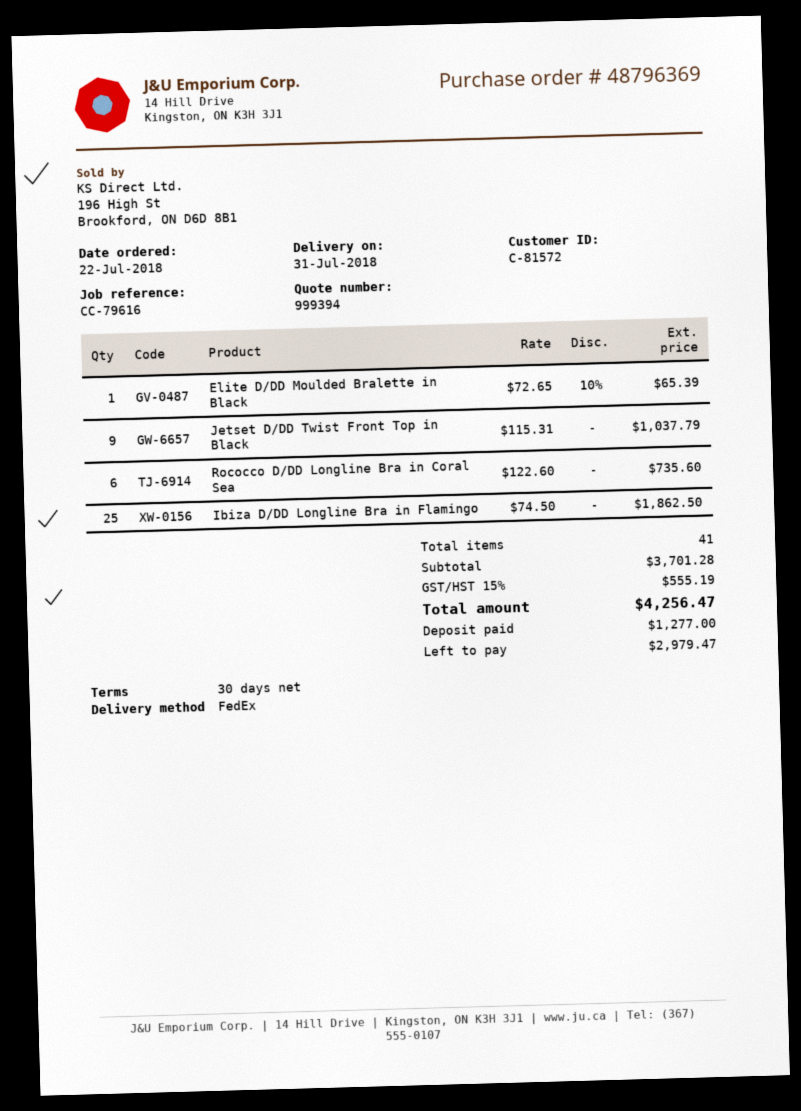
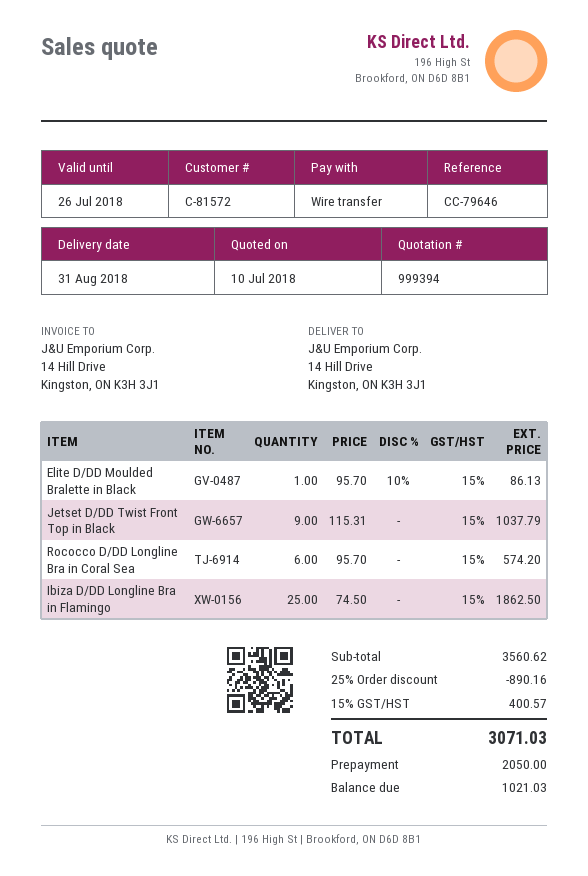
delivery date: 2018-07-31 -> 2018-08-31
reference: CC-79616 -> CC-79646
Elite D/DD Moulded Bralette in Black: 1 x 72.65 - 10% = 65.39 -> 1 x 95.70 - 10% = 86.13
Rococco D/DD Longline Bra in Coral Sea: 6 x 122.60 = 735.60 -> 6 x 95.70 = 574.20
subtotal: 3701.28 -> 3560.62
discount: none -> 25% = 890.16
tax: 15% = 555.19 -> 15% = 400.57
total: 4256.47 -> 3071.03
deposit: 1277.00 -> 2050.00
balance: 2979.47 -> 1021.03

